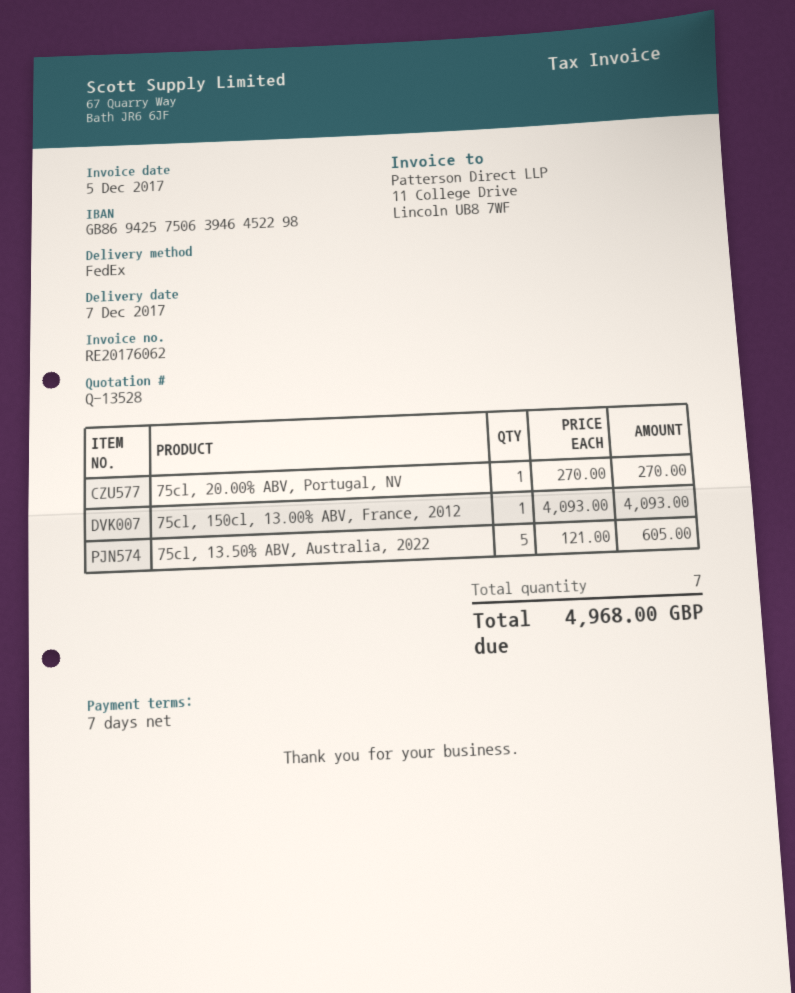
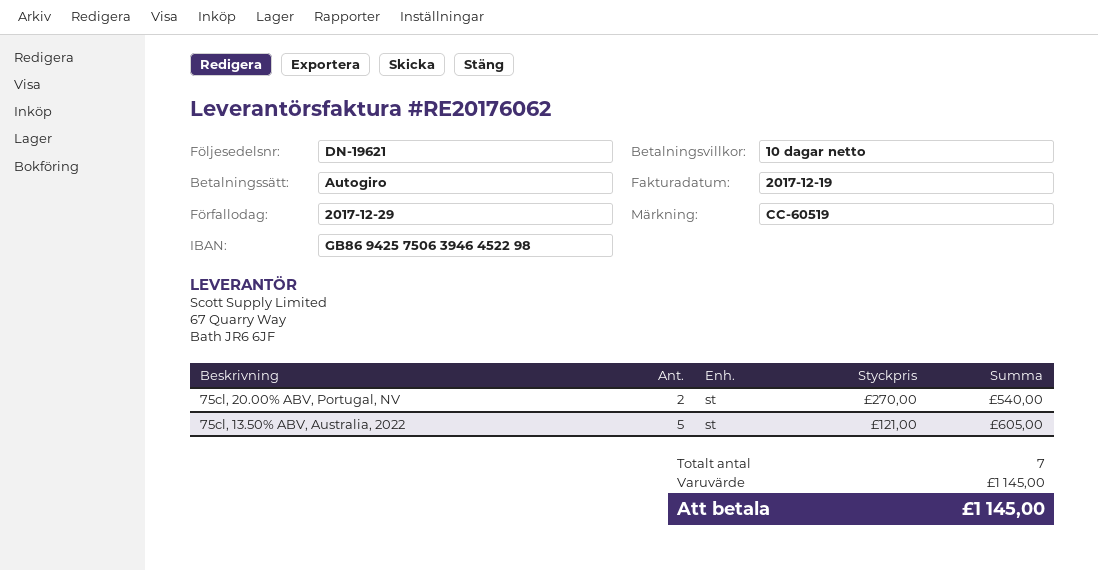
invoice date: 2017-12-05 -> 2017-12-19
payment terms: 7 days -> 10 days
75cl, 20.00% ABV, Portugal, NV: 1 x 270.00 = 270.00 -> 2 x 270.00 = 540.00
75cl, 150cl, 13.00% ABV, France, 2012: 1 x 4093.00 = 4093.00 -> none
total: 4968.00 -> 1145.00

